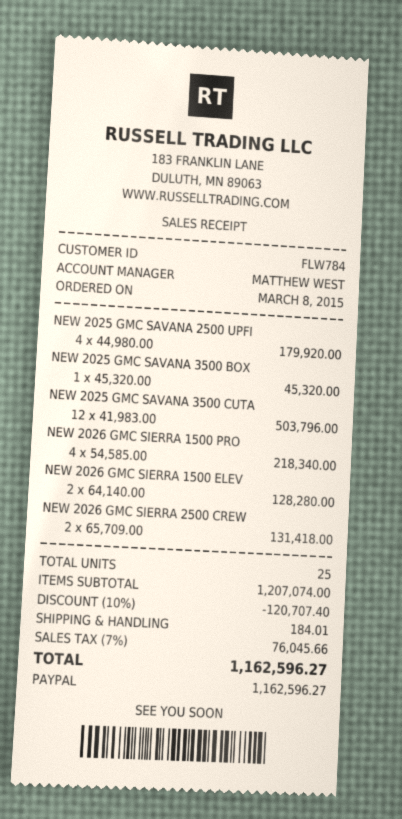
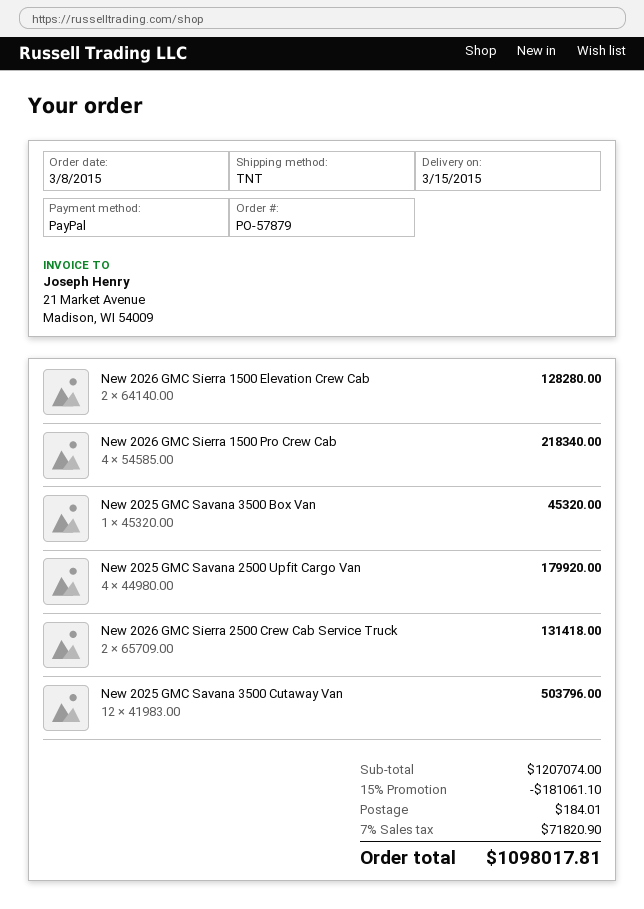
discount: 10% = 120707.40 -> 15% = 181061.10
tax: 7% = 76045.66 -> 7% = 71820.90
total: 1162596.27 -> 1098017.81

